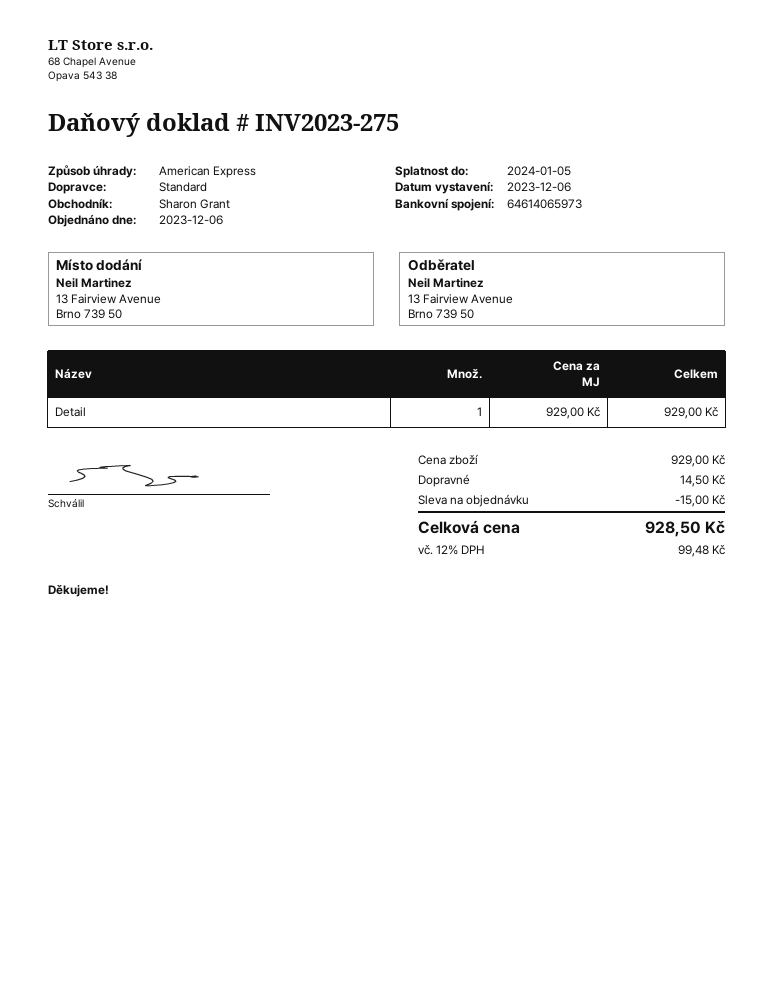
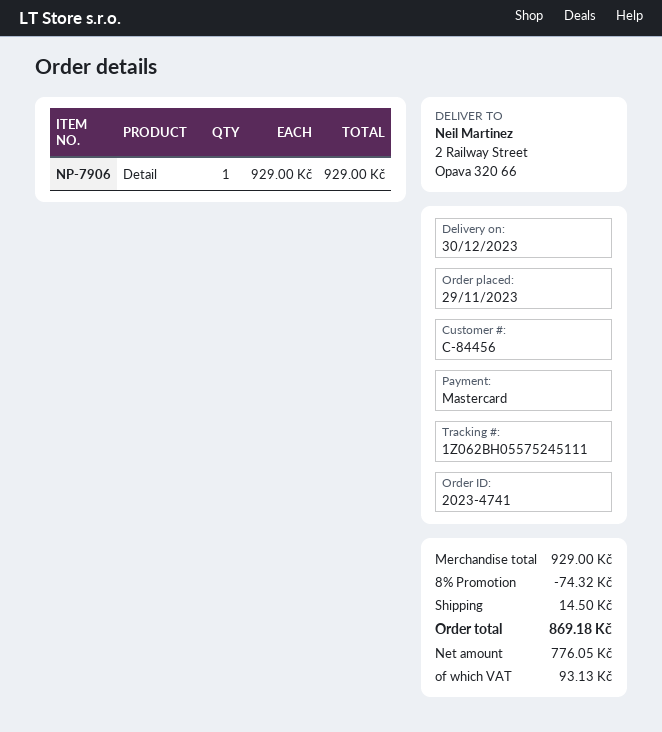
order date: 2023-12-06 -> 2023-11-29
payment method: American Express -> Mastercard
ship to: 13 Fairview Avenue, Brno 739 50 -> 2 Railway Street, Opava 320 66
discount: 15.00 -> 74.32
tax: 99.48 -> 93.13
total: 928.50 -> 869.18

